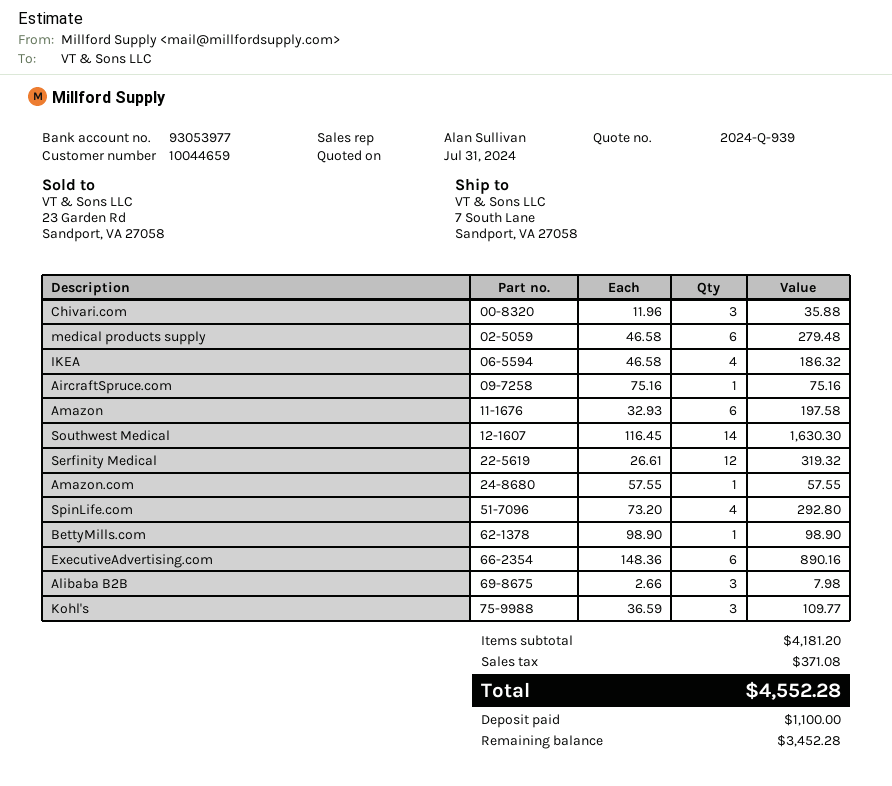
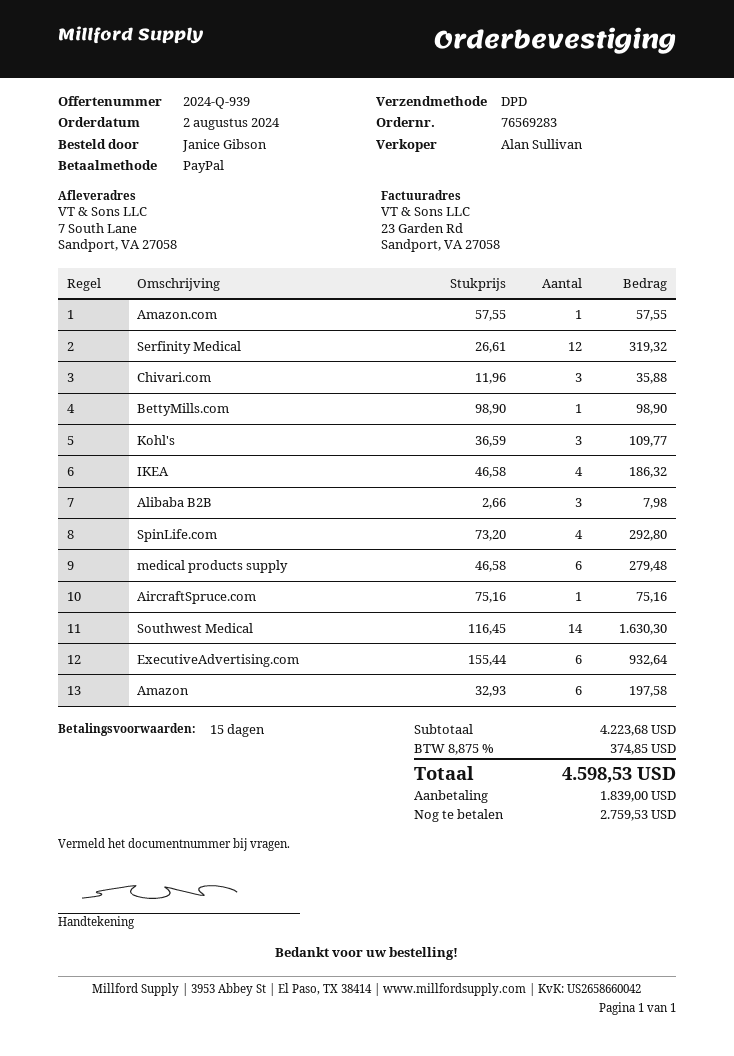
ExecutiveAdvertising.com: 6 x 148.36 = 890.16 -> 6 x 155.44 = 932.64
subtotal: 4181.20 -> 4223.68
tax: 371.08 -> 374.85
total: 4552.28 -> 4598.53
deposit: 1100.00 -> 1839.00
balance: 3452.28 -> 2759.53

